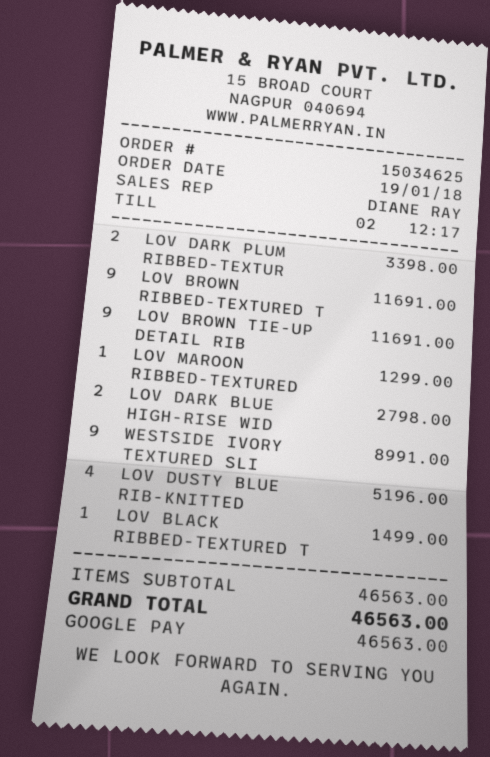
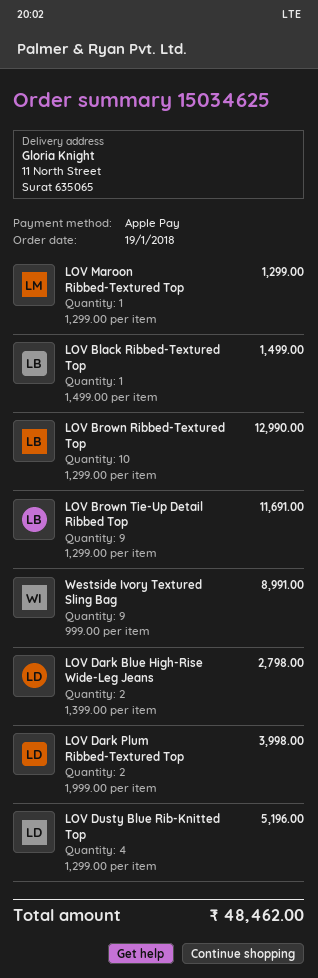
payment method: Google Pay -> Apple Pay
LOV DARK PLUM RIBBED-TEXTUR: 2 for 3398.00 -> 2 for 3998.00
LOV BROWN RIBBED-TEXTURED T: 9 for 11691.00 -> 10 for 12990.00
total: 46563.00 -> 48462.00

